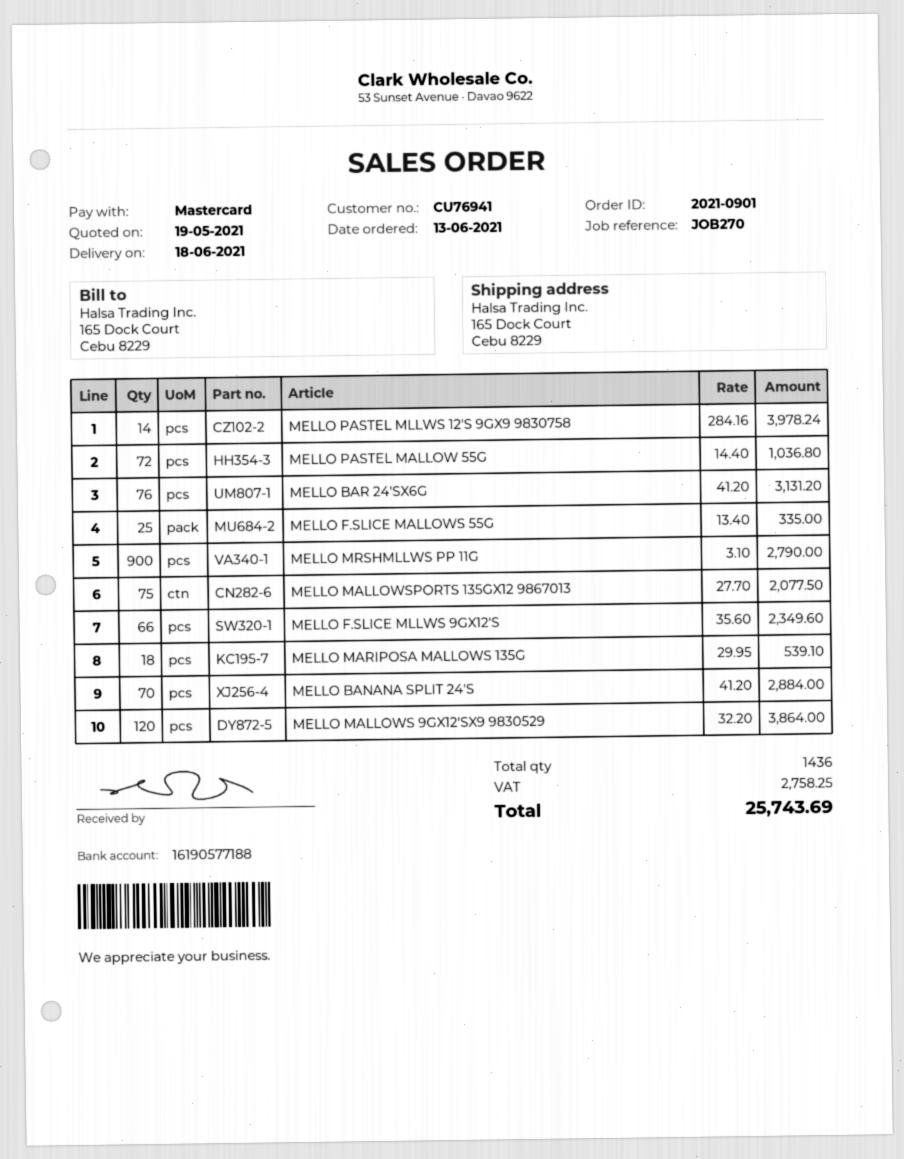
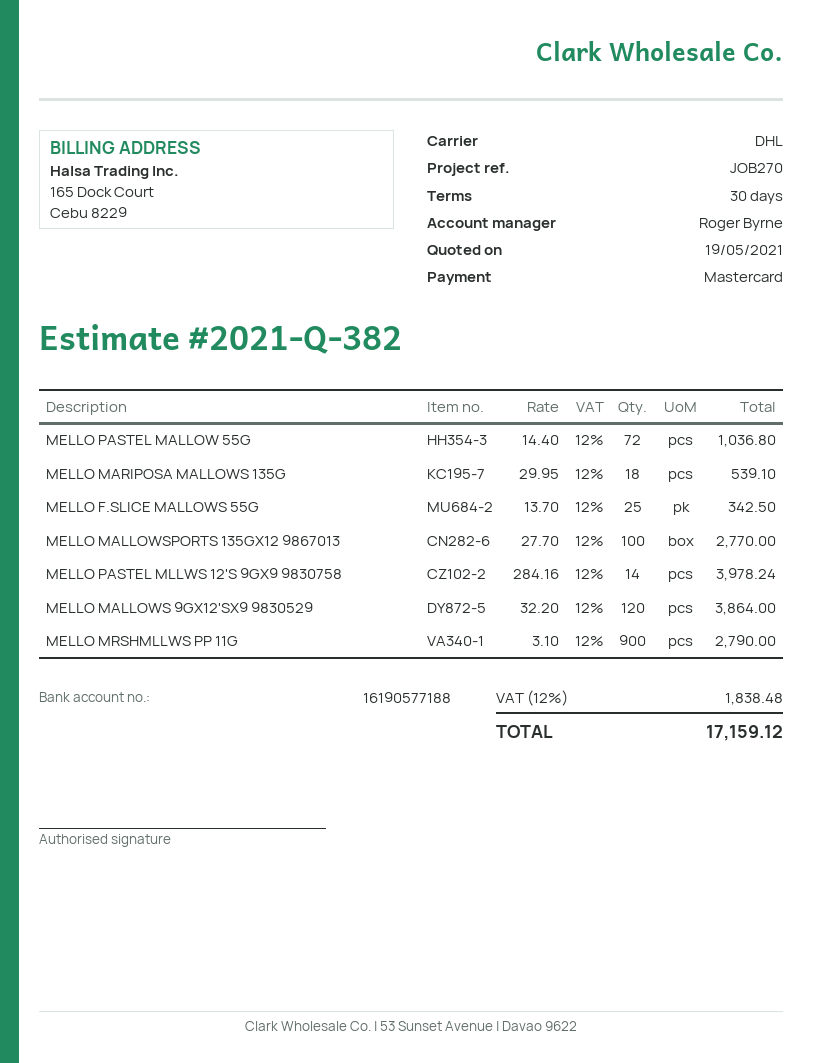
MELLO BAR 24'SX6G: 76 x 41.20 = 3131.20 -> none
MELLO F.SLICE MALLOWS 55G: 25 x 13.40 = 335.00 -> 25 x 13.70 = 342.50
MELLO MALLOWSPORTS 135GX12 9867013: 75 x 27.70 = 2077.50 -> 100 x 27.70 = 2770.00
MELLO F.SLICE MLLWS 9GX12'S: 66 x 35.60 = 2349.60 -> none
MELLO BANANA SPLIT 24'S: 70 x 41.20 = 2884.00 -> none
tax: 2758.25 -> 1838.48
total: 25743.69 -> 17159.12

